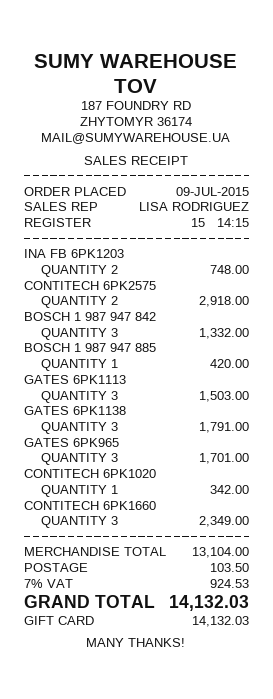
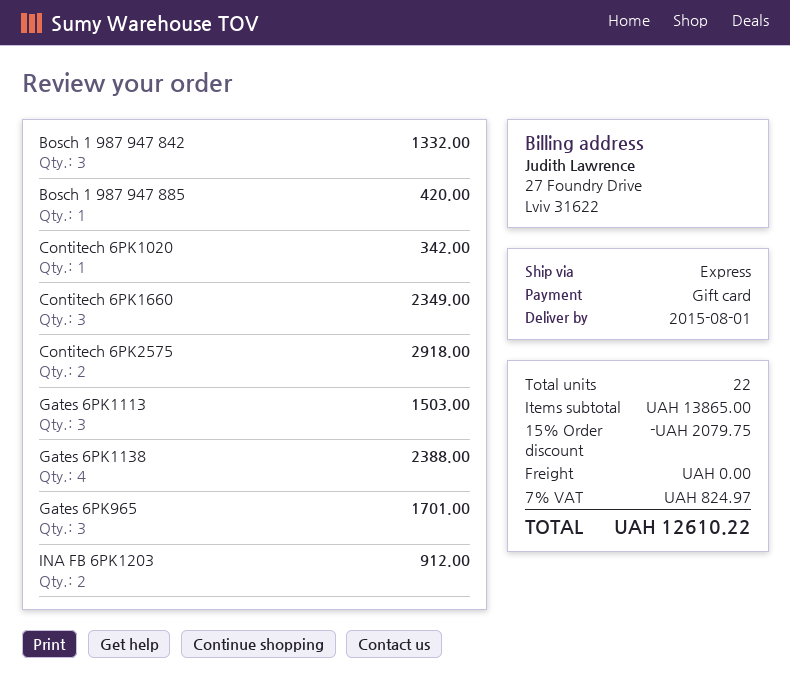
INA FB 6PK1203: 2 for 748.00 -> 2 for 912.00
GATES 6PK1138: 3 for 1791.00 -> 4 for 2388.00
subtotal: 13104.00 -> 13865.00
discount: none -> 15% = 2079.75
shipping: 103.50 -> 0.00
tax: 7% = 924.53 -> 7% = 824.97
total: 14132.03 -> 12610.22

